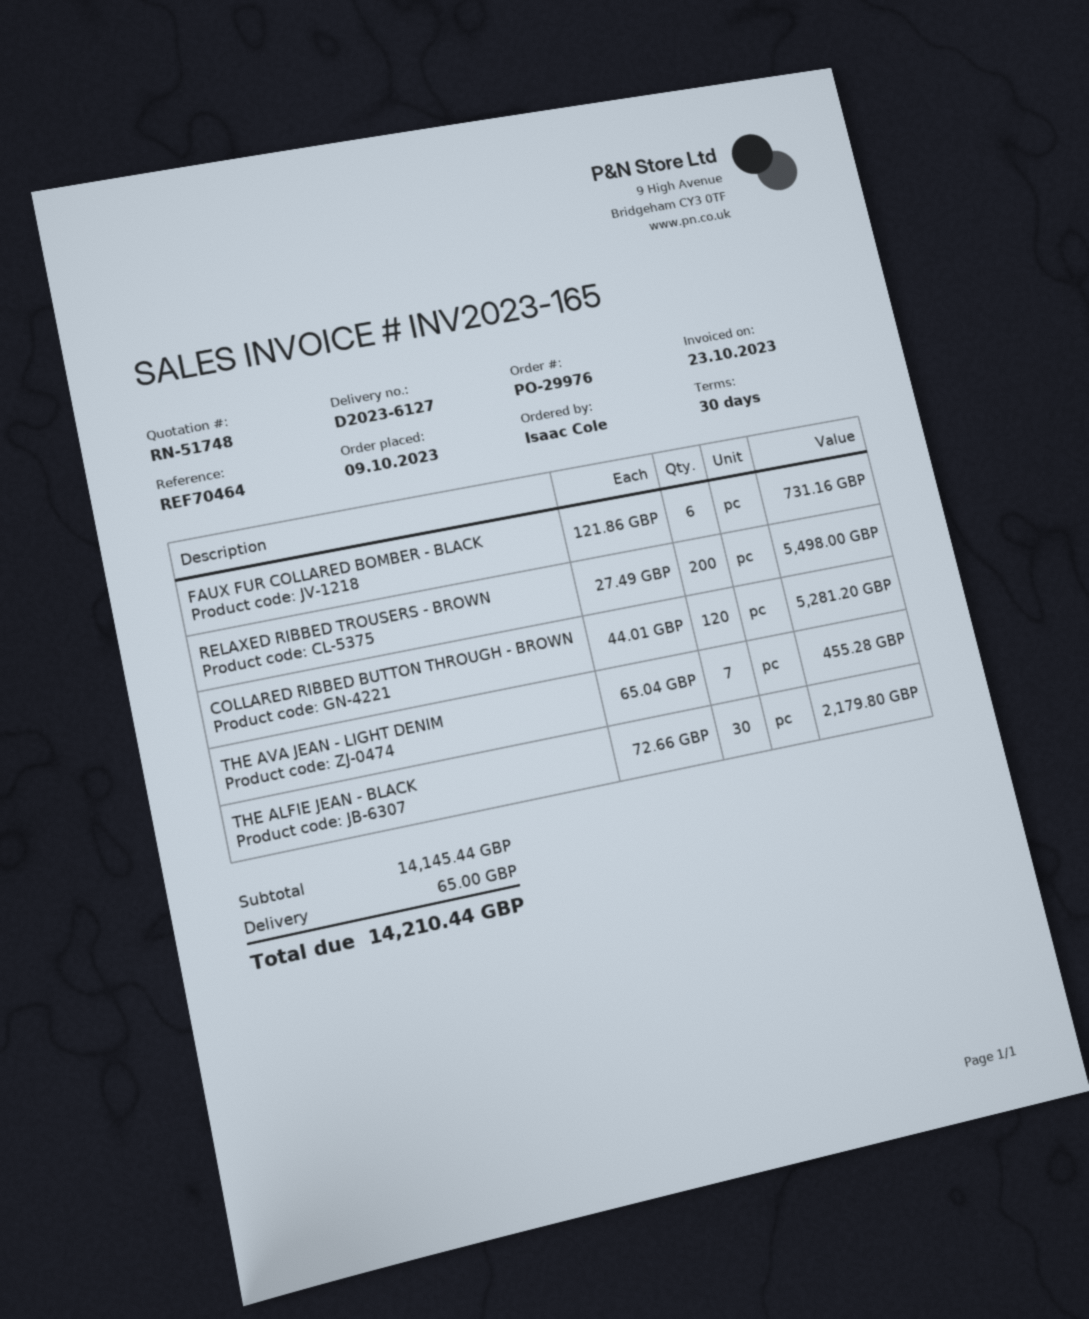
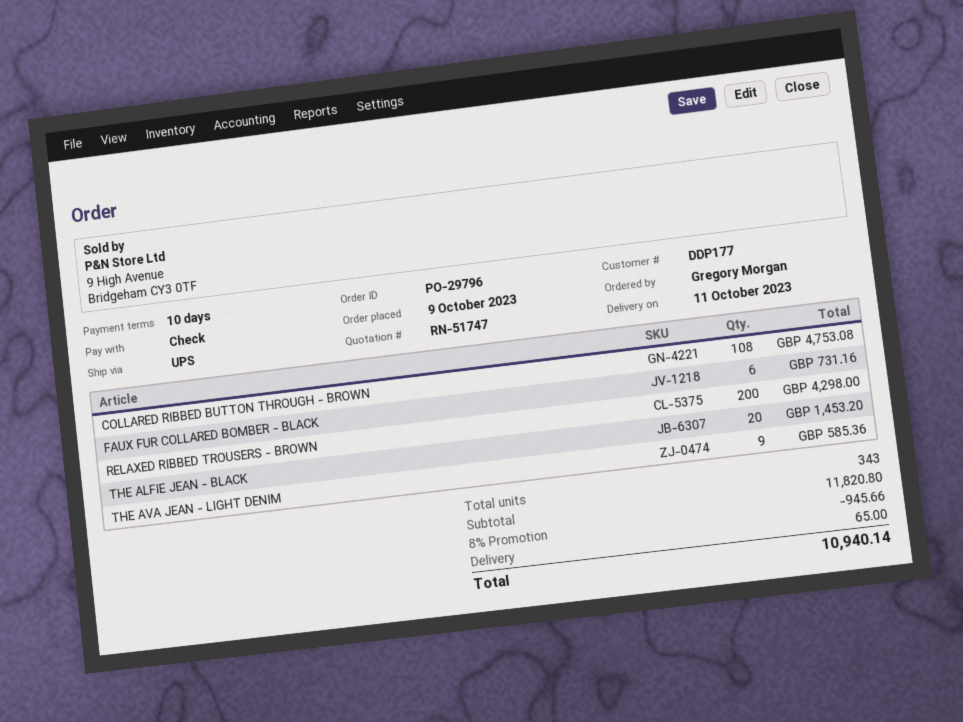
quote number: RN-51748 -> RN-51747
order number: PO-29976 -> PO-29796
payment terms: 30 days -> 10 days
ordered by: Isaac Cole -> Gregory Morgan
RELAXED RIBBED TROUSERS - BROWN: 200 for 5498.00 -> 200 for 4298.00
COLLARED RIBBED BUTTON THROUGH - BROWN: 120 for 5281.20 -> 108 for 4753.08
THE AVA JEAN - LIGHT DENIM: 7 for 455.28 -> 9 for 585.36
THE ALFIE JEAN - BLACK: 30 for 2179.80 -> 20 for 1453.20
subtotal: 14145.44 -> 11820.80
discount: none -> 8% = 945.66
total: 14210.44 -> 10940.14

